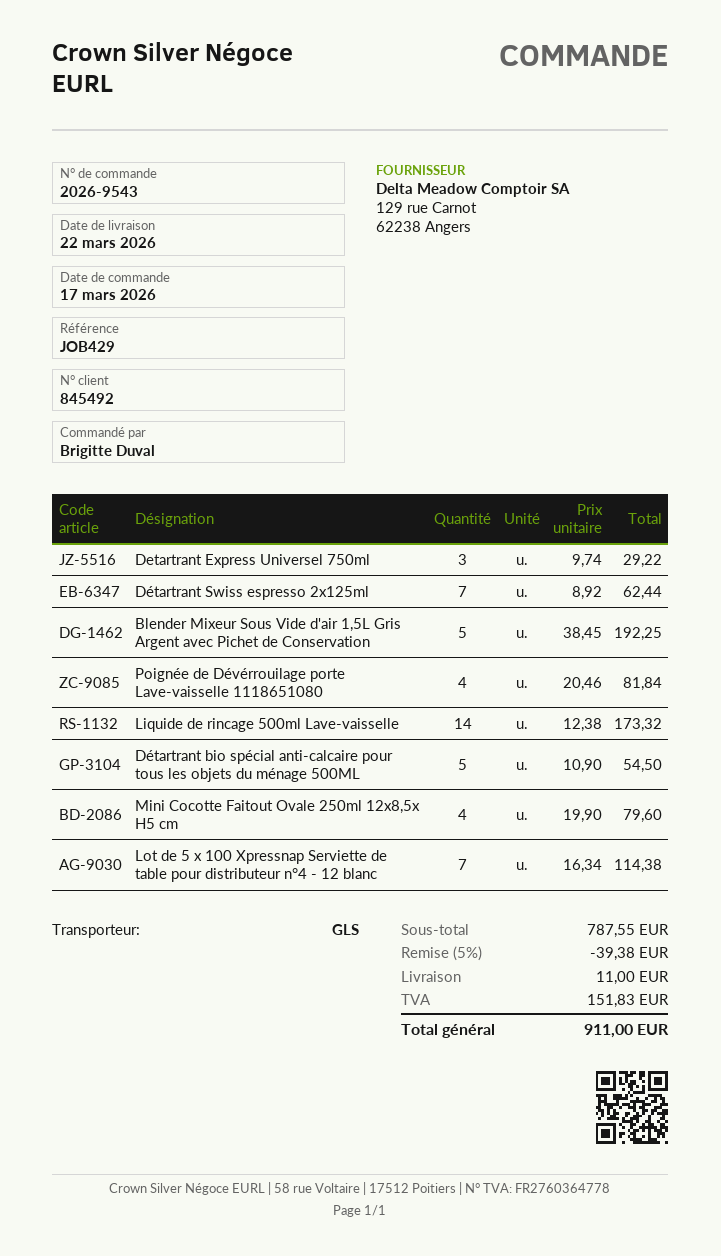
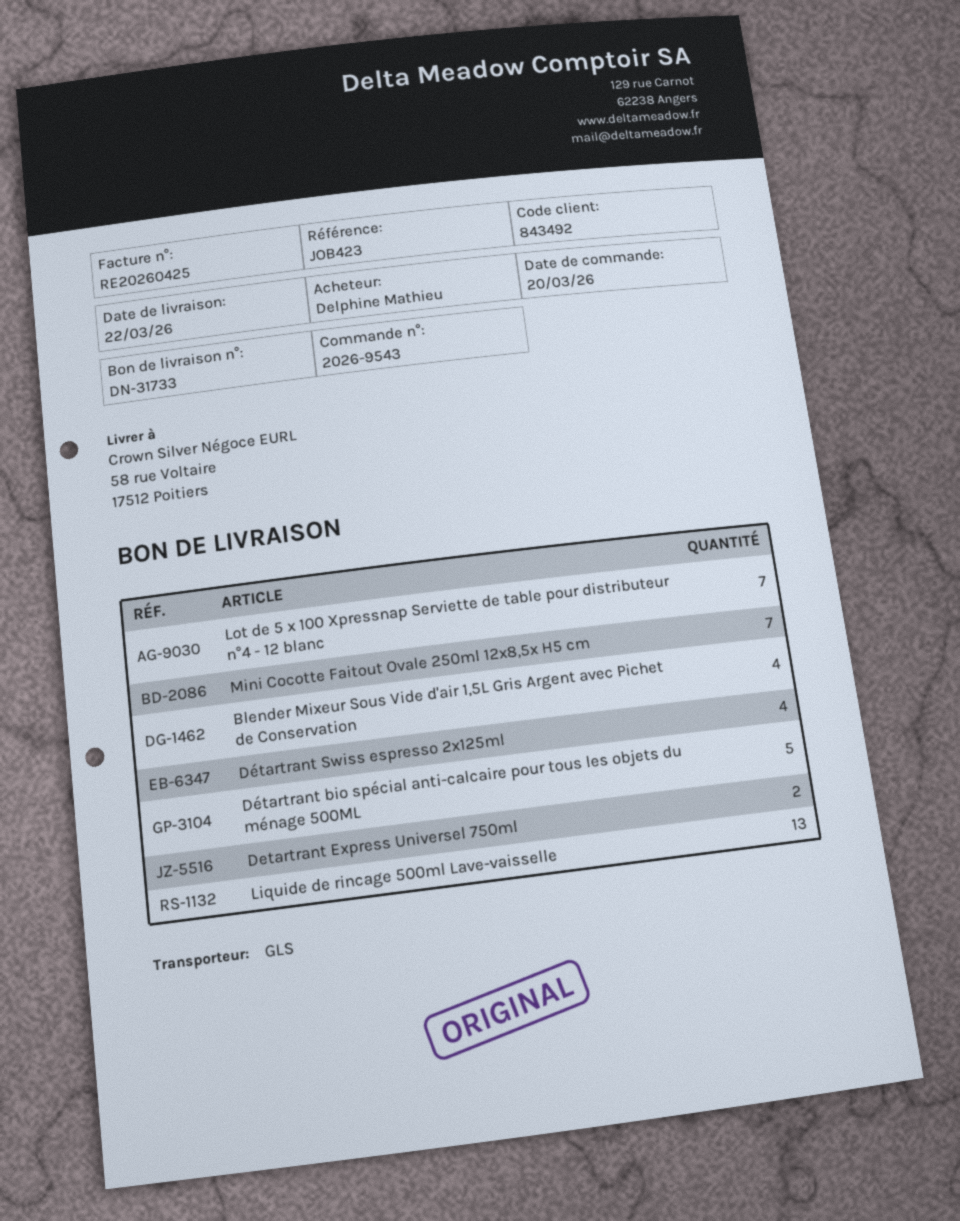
order date: 2026-03-17 -> 2026-03-20
customer number: 845492 -> 843492
reference: JOB429 -> JOB423
ordered by: Brigitte Duval -> Delphine Mathieu
Detartrant Express Universel 750ml: 3 -> 2
Détartrant Swiss espresso 2x125ml: 7 -> 4
Blender Mixeur Sous Vide d'air 1,5L Gris Argent avec Pichet de Conservation: 5 -> 4
Poignée de Dévérrouilage porte Lave-vaisselle 1118651080: 4 -> none
Liquide de rincage 500ml Lave-vaisselle: 14 -> 13
Mini Cocotte Faitout Ovale 250ml 12x8,5x H5 cm: 4 -> 7

